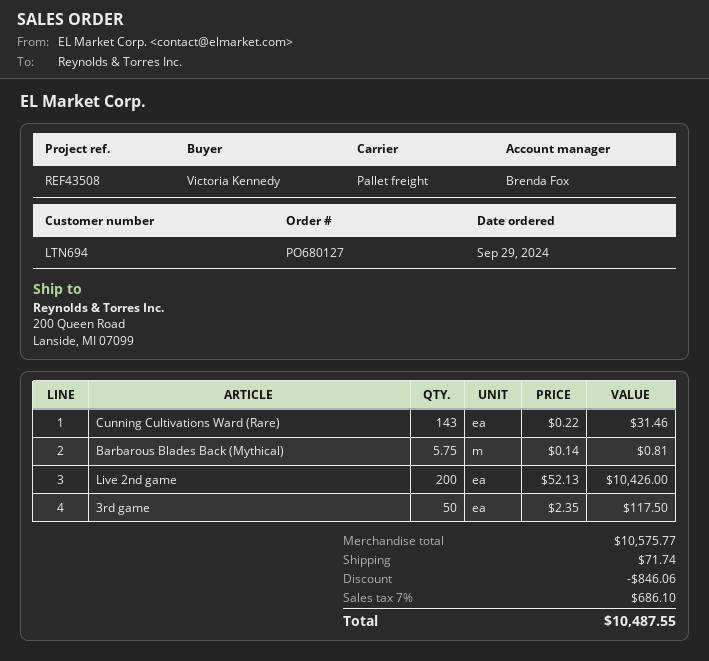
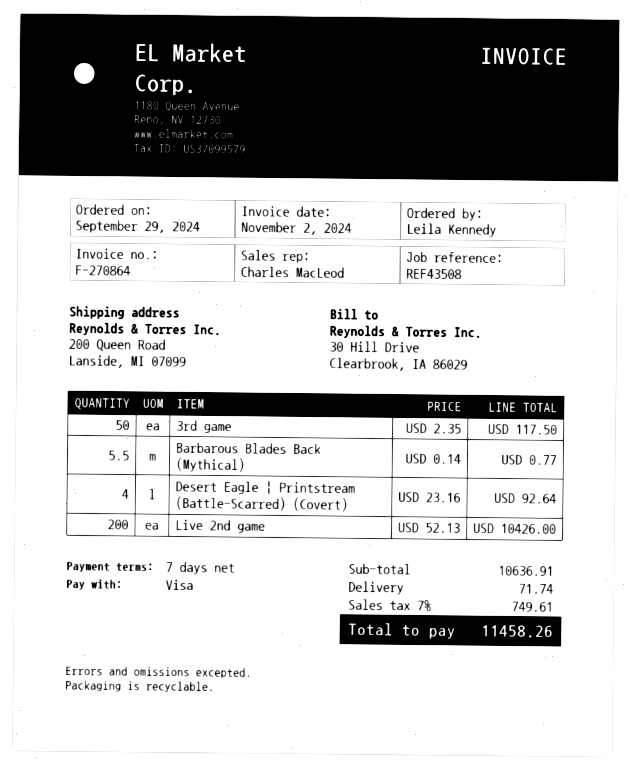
ordered by: Victoria Kennedy -> Leila Kennedy
sales rep: Brenda Fox -> Charles MacLeod
Cunning Cultivations Ward (Rare): 143 x 0.22 = 31.46 -> none
Barbarous Blades Back (Mythical): 5.75 x 0.14 = 0.81 -> 5.5 x 0.14 = 0.77
Desert Eagle | Printstream (Battle-Scarred) (Covert): none -> 4 x 23.16 = 92.64
subtotal: 10575.77 -> 10636.91
discount: 846.06 -> none
tax: 7% = 686.10 -> 7% = 749.61
total: 10487.55 -> 11458.26

